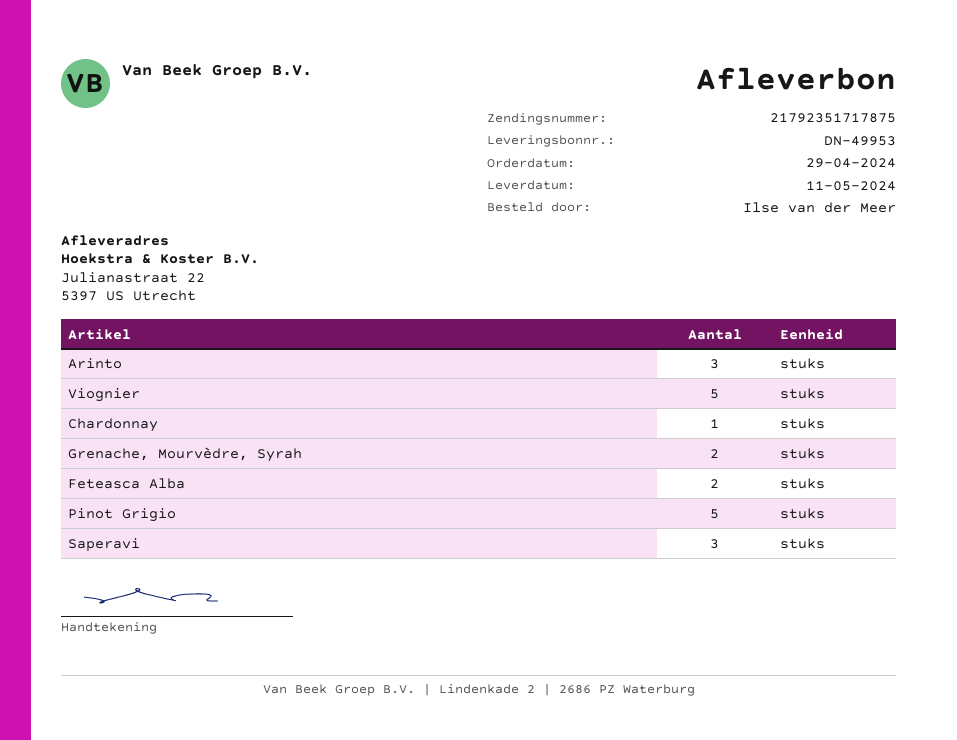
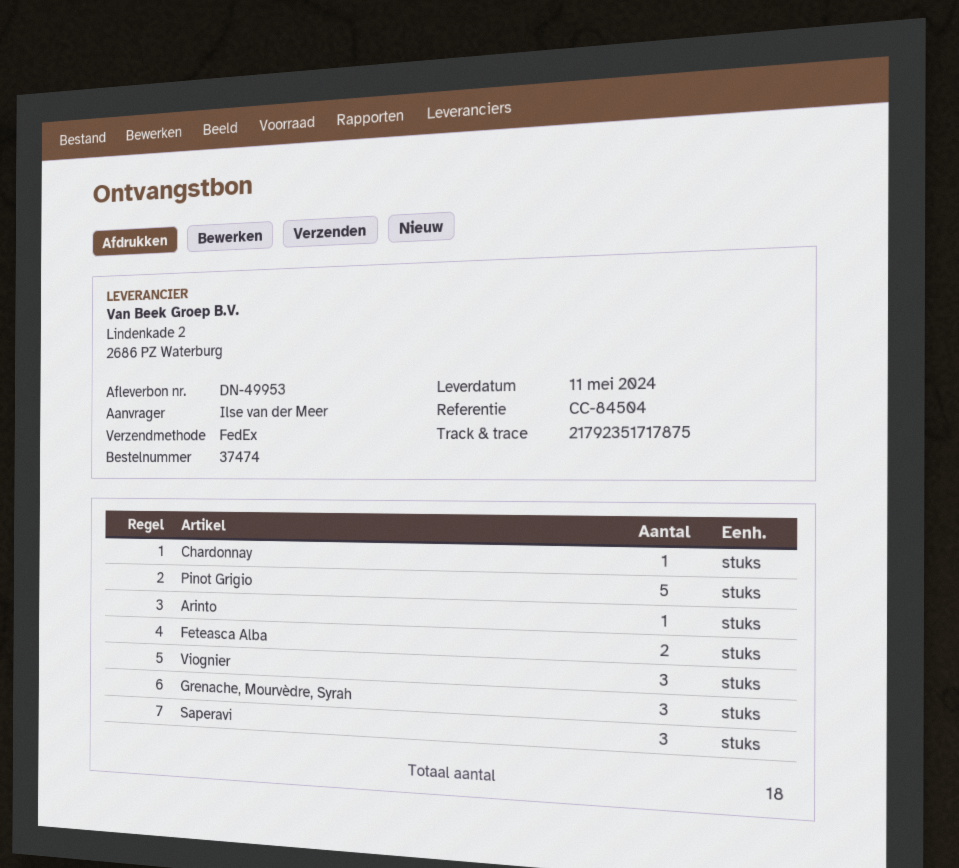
Arinto: 3 -> 1
Viognier: 5 -> 3
Grenache, Mourvèdre, Syrah: 2 -> 3

